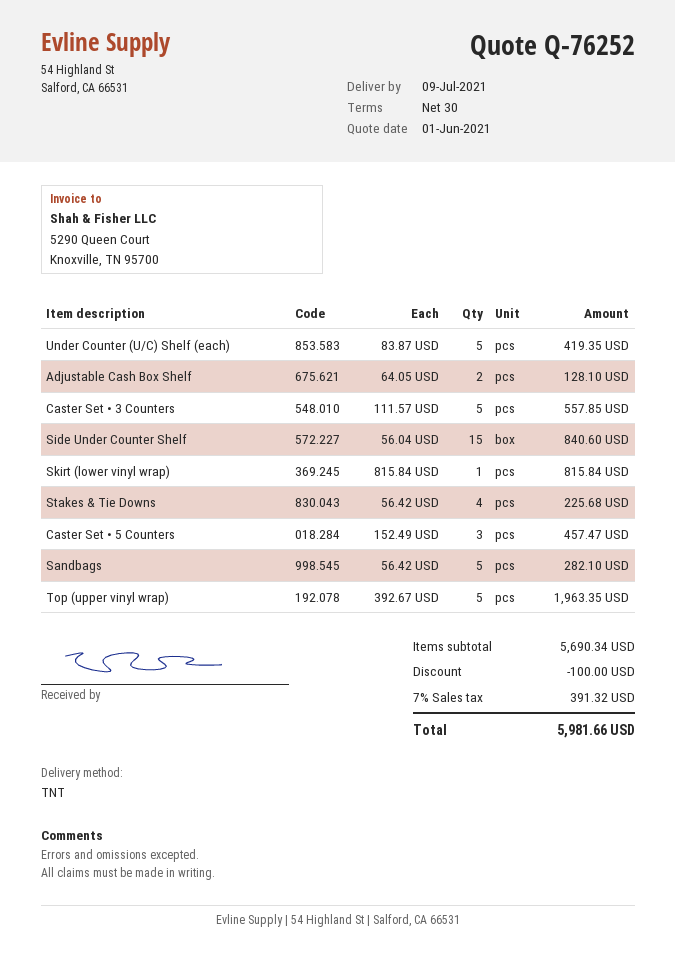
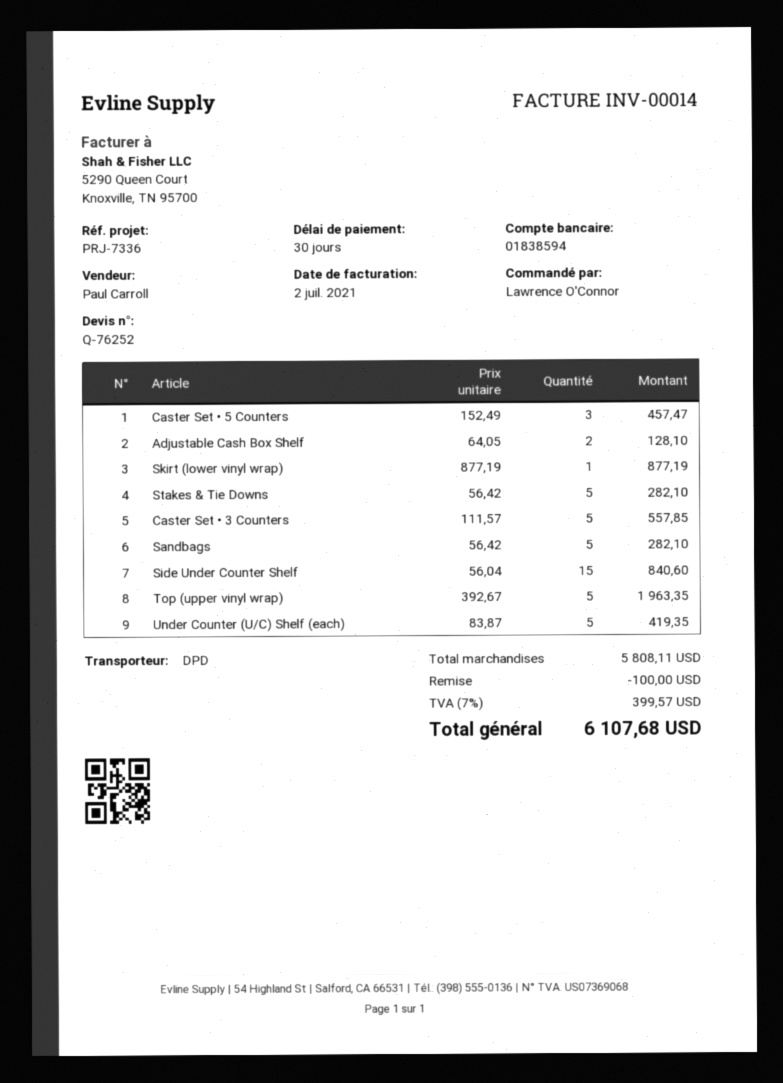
shipping method: TNT -> DPD
Skirt (lower vinyl wrap): 1 x 815.84 = 815.84 -> 1 x 877.19 = 877.19
Stakes & Tie Downs: 4 x 56.42 = 225.68 -> 5 x 56.42 = 282.10
subtotal: 5690.34 -> 5808.11
tax: 7% = 391.32 -> 7% = 399.57
total: 5981.66 -> 6107.68

